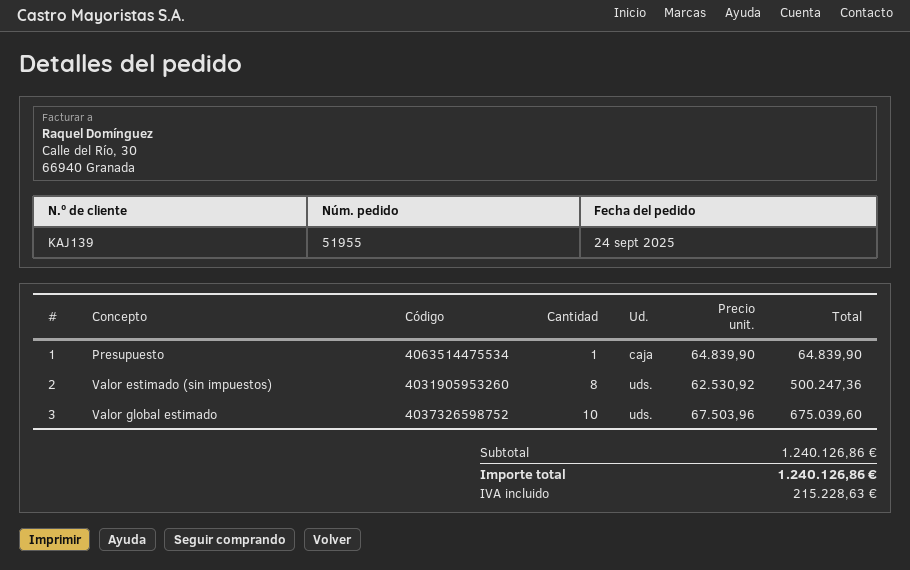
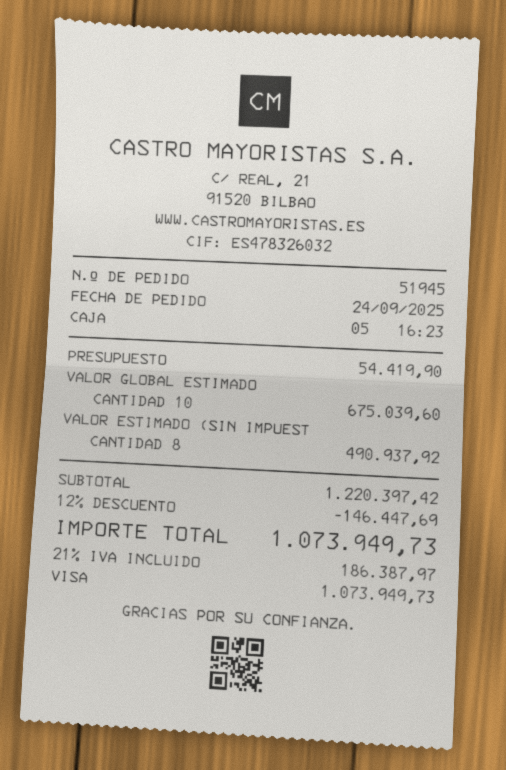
order number: 51955 -> 51945
Presupuesto: 1 for 64839.90 -> 1 for 54419.90
Valor estimado (sin impuestos): 8 for 500247.36 -> 8 for 490937.92
subtotal: 1240126.86 -> 1220397.42
discount: none -> 12% = 146447.69
tax: 215228.63 -> 186387.97
total: 1240126.86 -> 1073949.73

